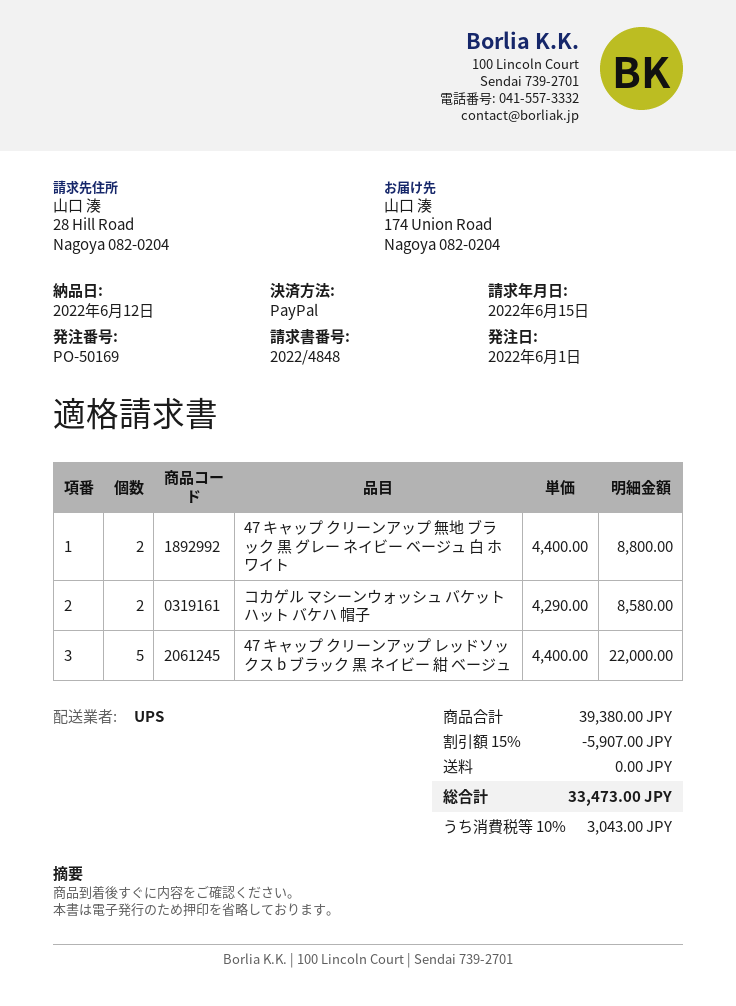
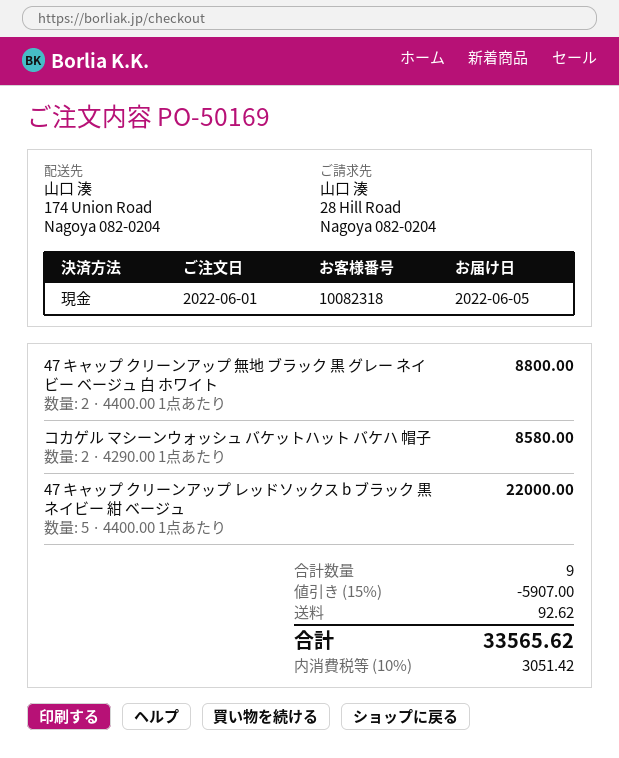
delivery date: 2022-06-12 -> 2022-06-05
payment method: PayPal -> cash
shipping: 0.00 -> 92.62
tax: 10% = 3043.00 -> 10% = 3051.42
total: 33473.00 -> 33565.62

